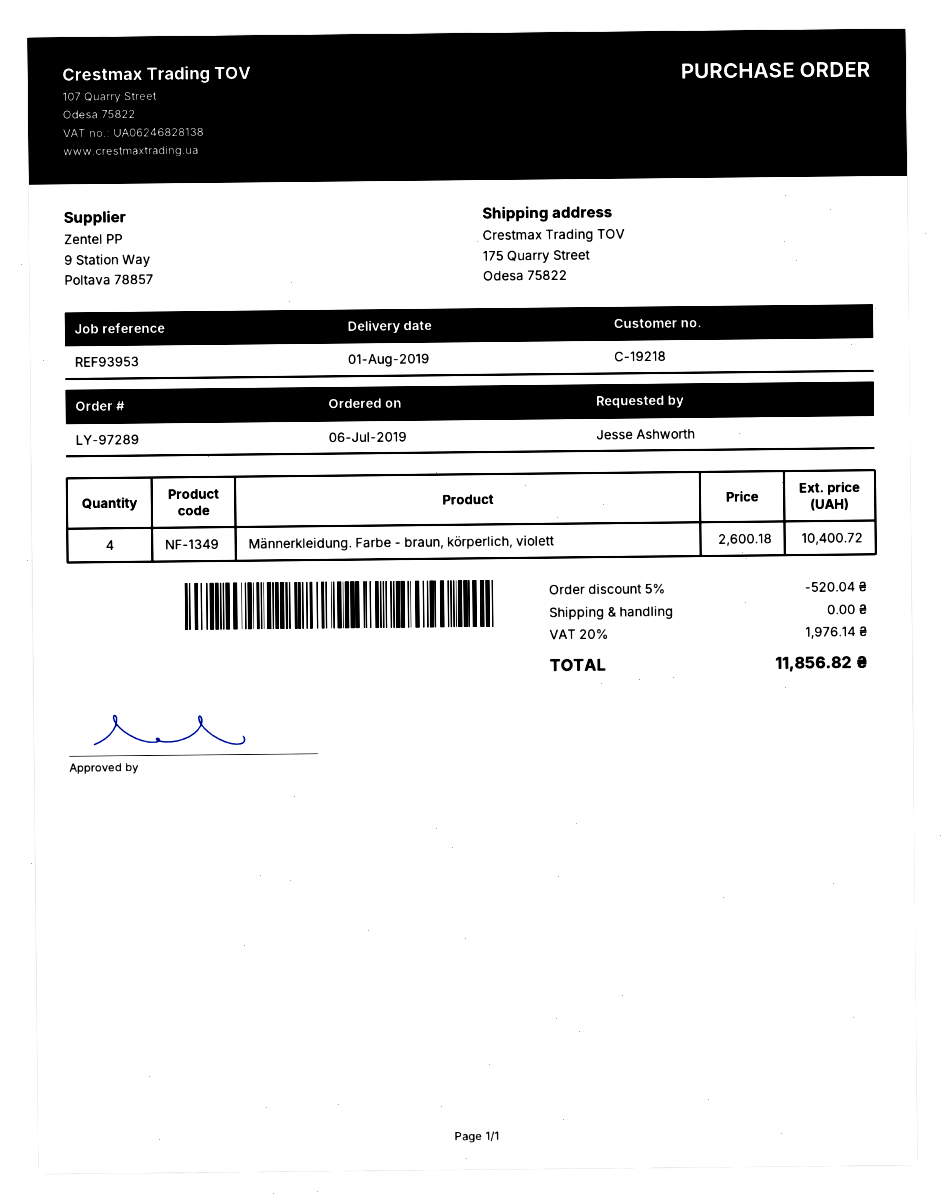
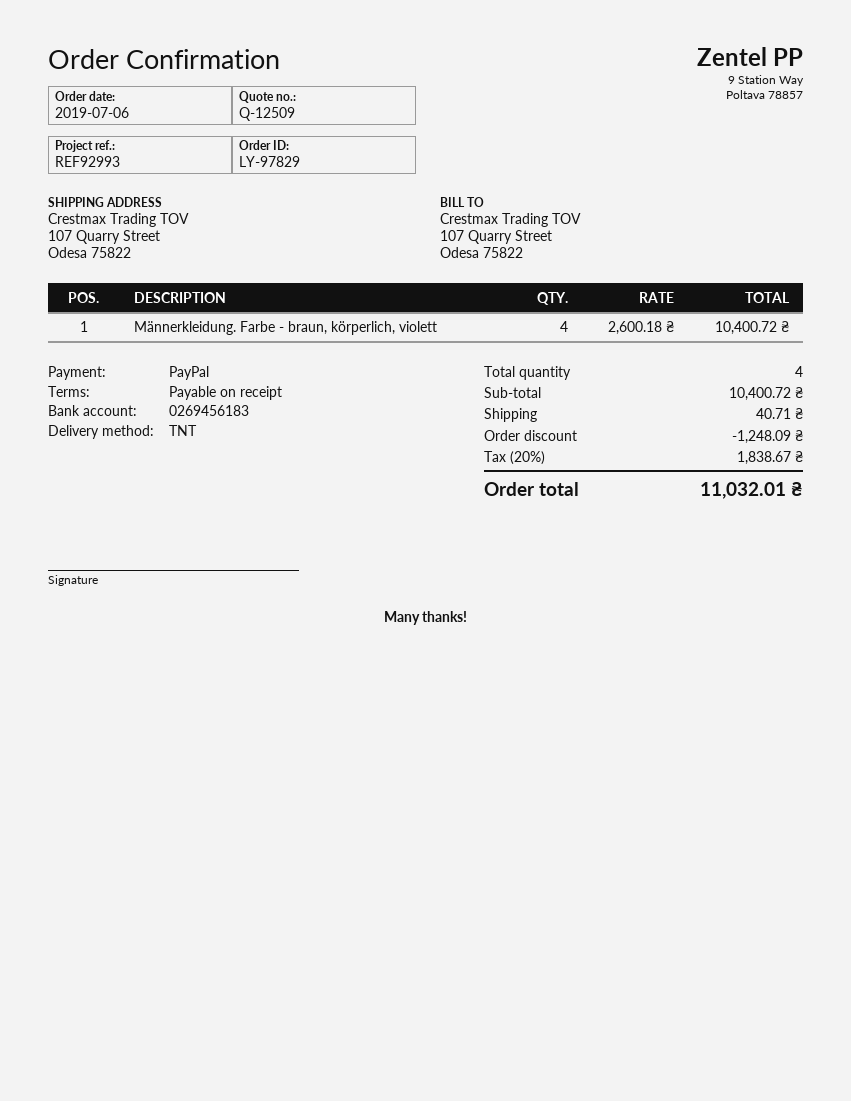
order number: LY-97289 -> LY-97829
reference: REF93953 -> REF92993
ship to: 175 Quarry Street, Odesa 75822 -> 107 Quarry Street, Odesa 75822
discount: 520.04 -> 1248.09
shipping: 0.00 -> 40.71
tax: 20% = 1976.14 -> 20% = 1838.67
total: 11856.82 -> 11032.01

